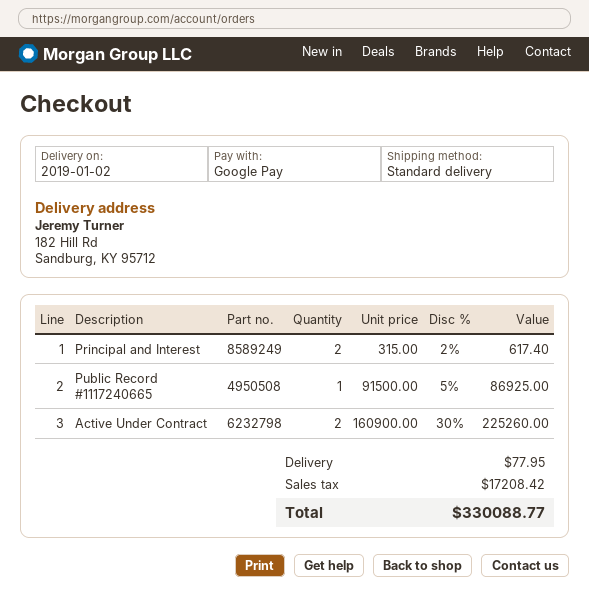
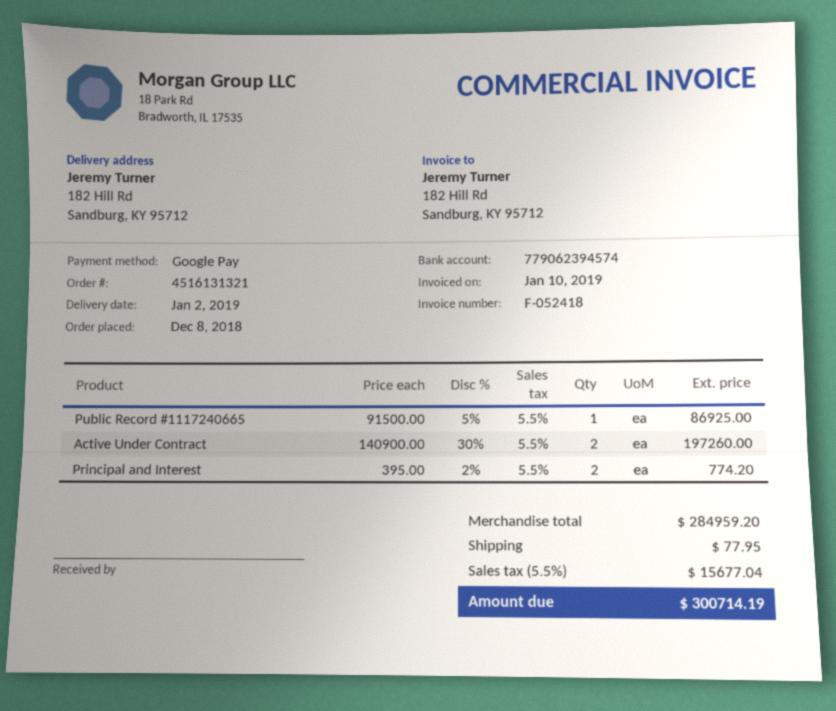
Principal and Interest: 2 x 315.00 - 2% = 617.40 -> 2 x 395.00 - 2% = 774.20
Active Under Contract: 2 x 160900.00 - 30% = 225260.00 -> 2 x 140900.00 - 30% = 197260.00
tax: 17208.42 -> 15677.04
total: 330088.77 -> 300714.19

